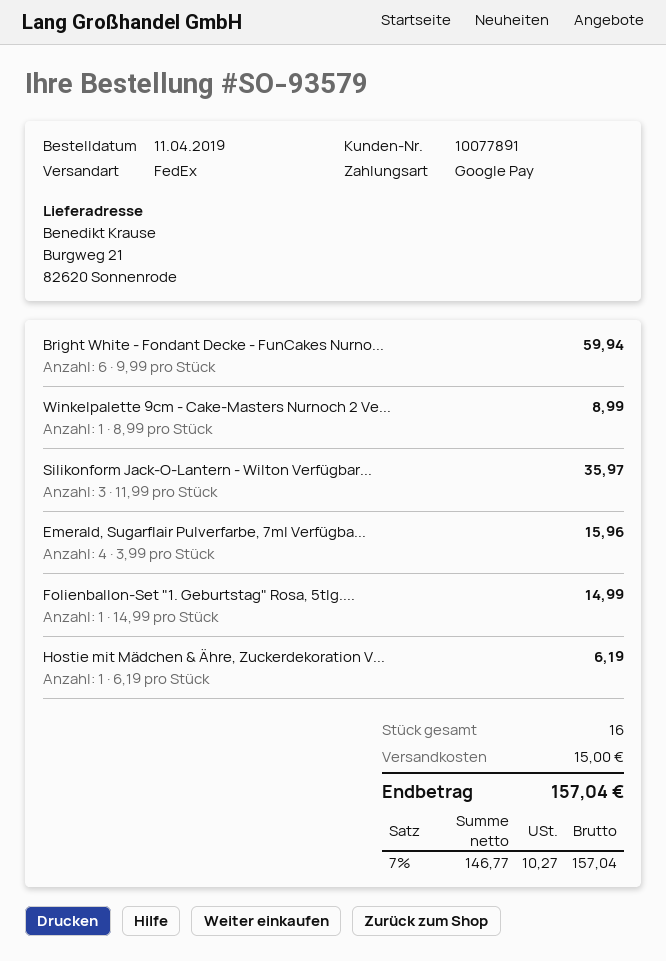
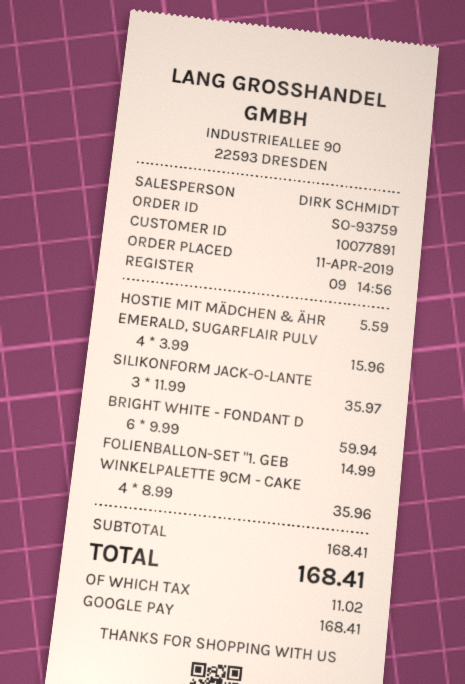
order number: SO-93579 -> SO-93759
Winkelpalette 9cm - Cake-Masters Nurnoch 2 Ve...: 1 x 8.99 = 8.99 -> 4 x 8.99 = 35.96
Hostie mit Mädchen & Ähre, Zuckerdekoration V...: 1 x 6.19 = 6.19 -> 1 x 5.59 = 5.59
shipping: 15.00 -> none
tax: 10.27 -> 11.02
total: 157.04 -> 168.41

